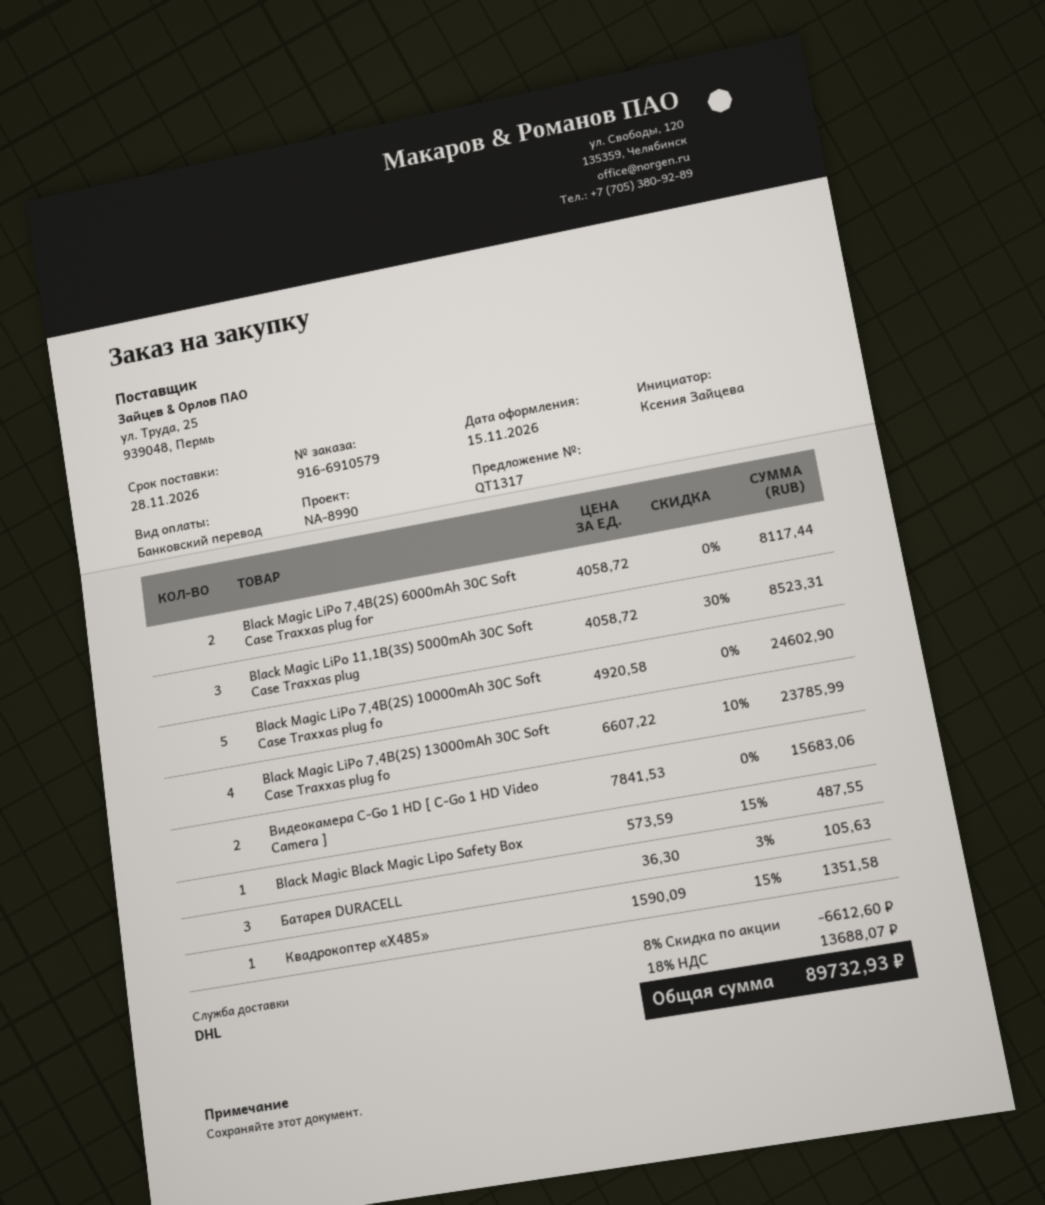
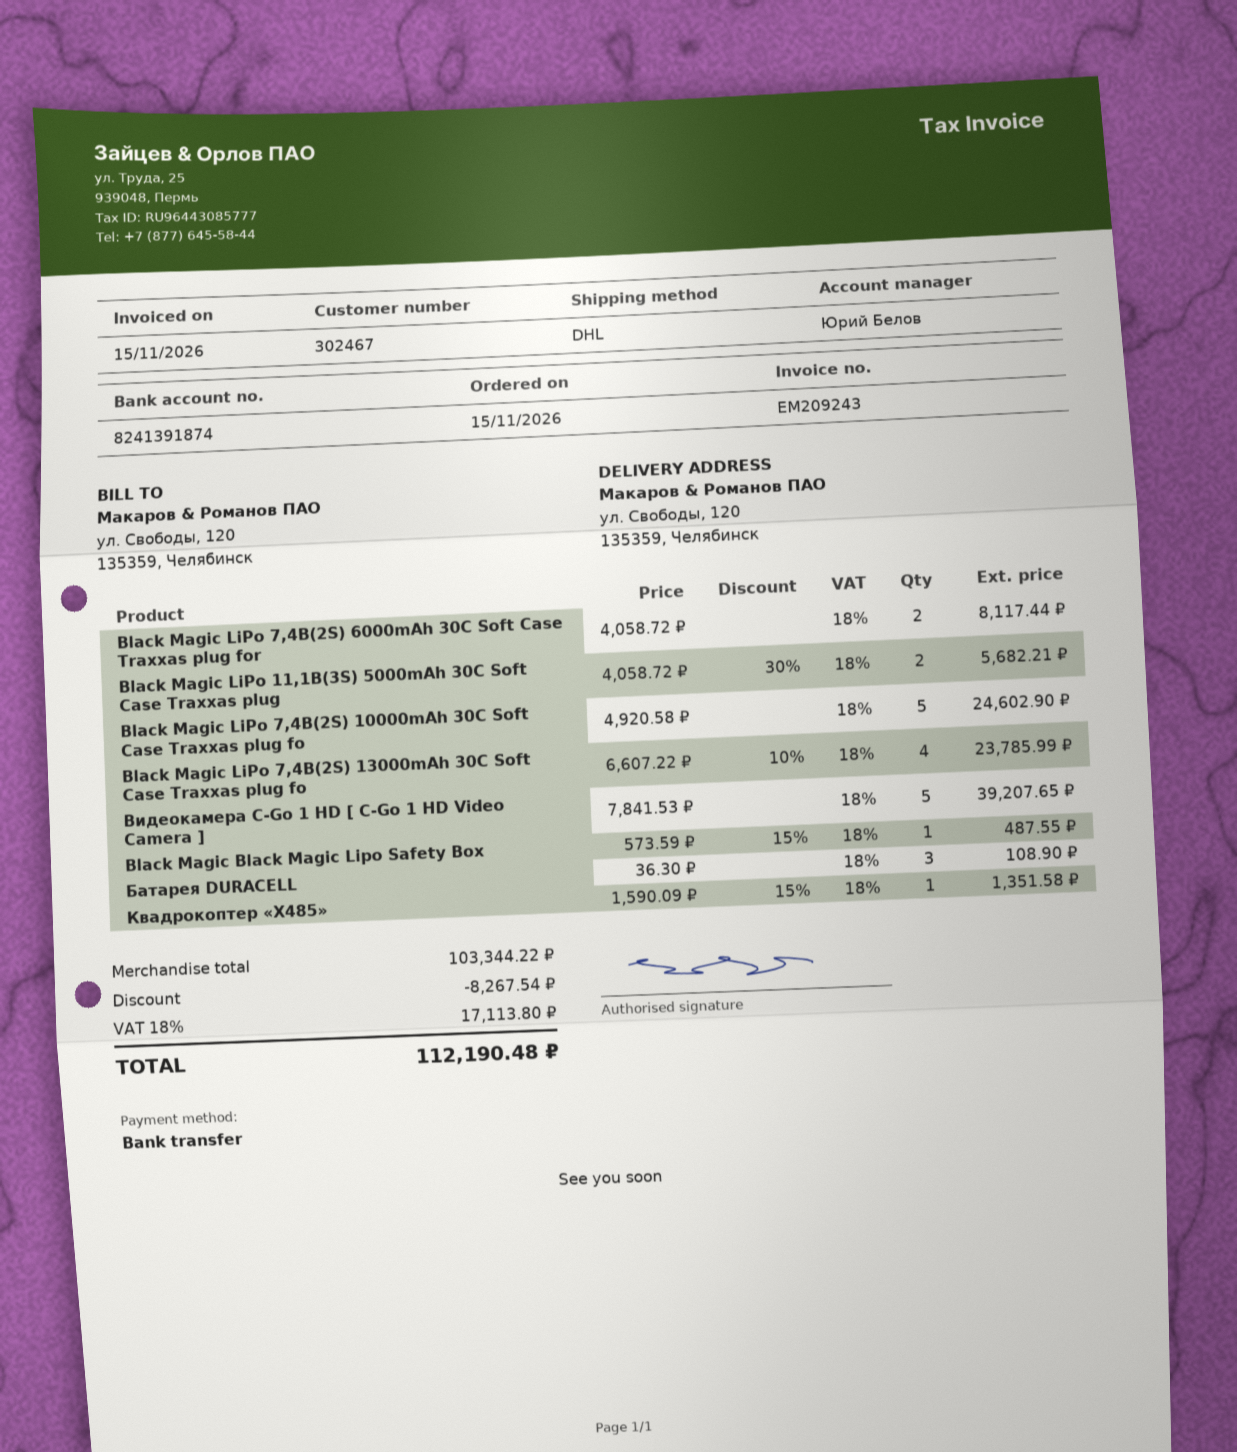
Black Magic LiPo 11,1В(3S) 5000mAh 30C Soft Case Traxxas plug: 3 x 4058.72 - 30% = 8523.31 -> 2 x 4058.72 - 30% = 5682.21
Видеокамера C-Go 1 HD [ C-Go 1 HD Video Camera ]: 2 x 7841.53 = 15683.06 -> 5 x 7841.53 = 39207.65
Батарея DURACELL: 3 x 36.30 - 3% = 105.63 -> 3 x 36.30 = 108.90
discount: 6612.60 -> 8267.54
tax: 18% = 13688.07 -> 18% = 17113.80
total: 89732.93 -> 112190.48

